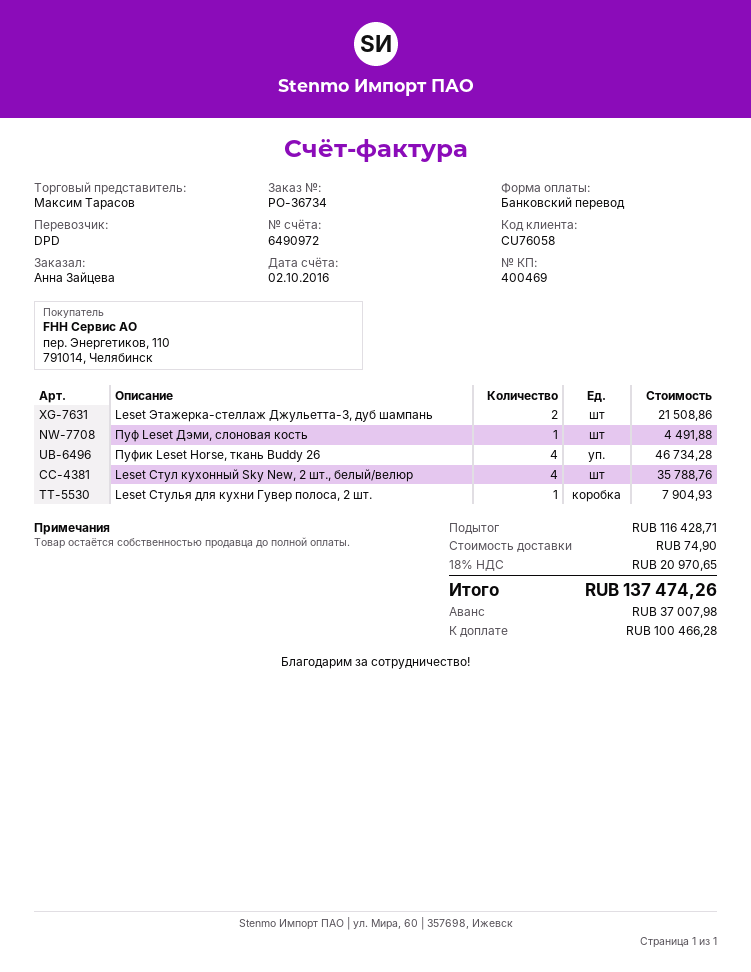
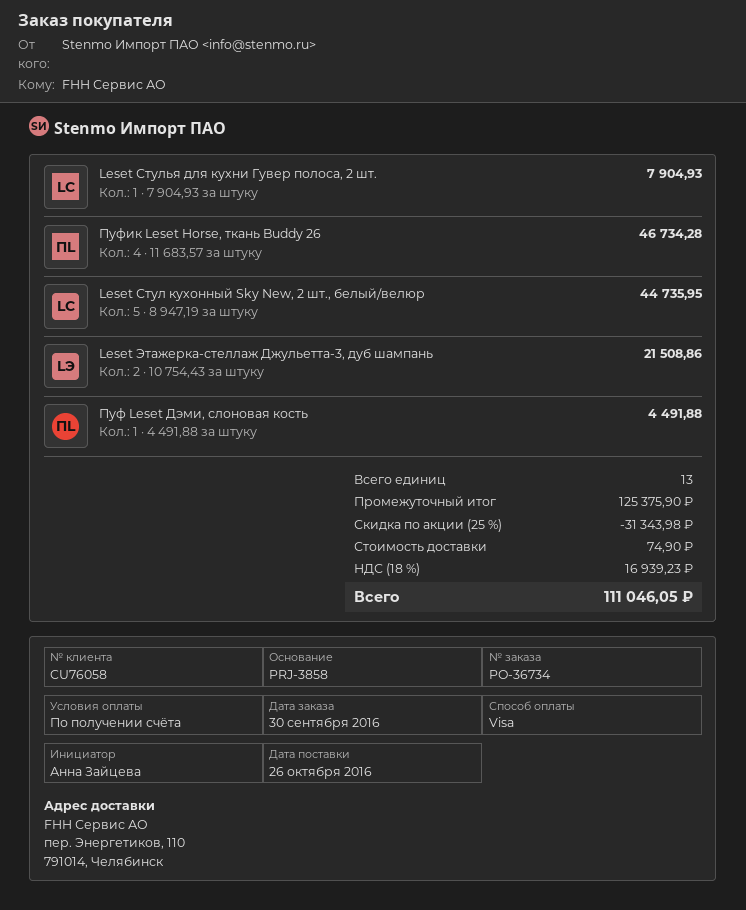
payment method: bank transfer -> Visa
Leset Стул кухонный Sky New, 2 шт., белый/велюр: 4 for 35788.76 -> 5 for 44735.95
subtotal: 116428.71 -> 125375.90
discount: none -> 25% = 31343.98
tax: 18% = 20970.65 -> 18% = 16939.23
total: 137474.26 -> 111046.05

